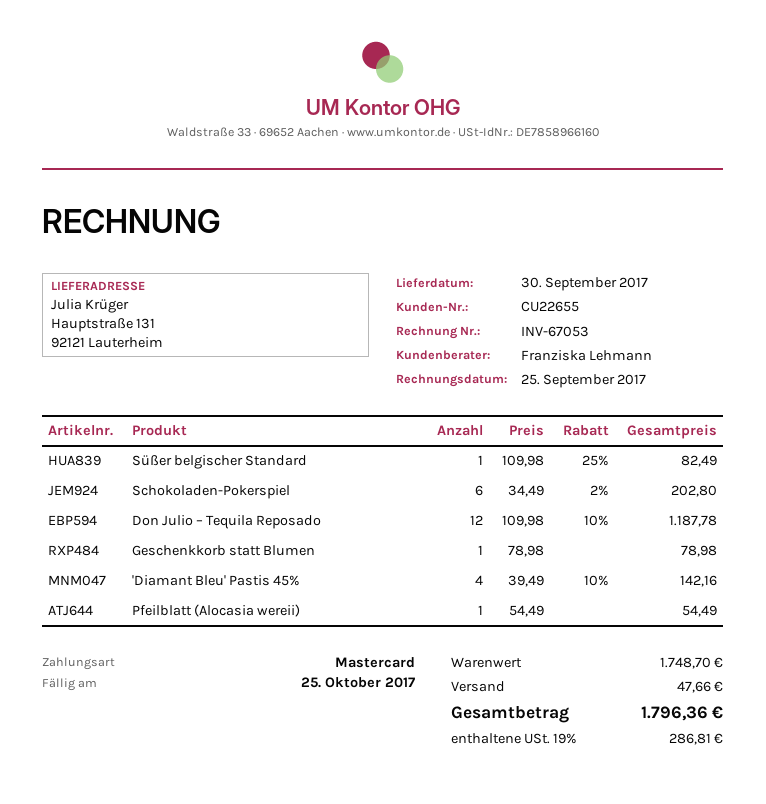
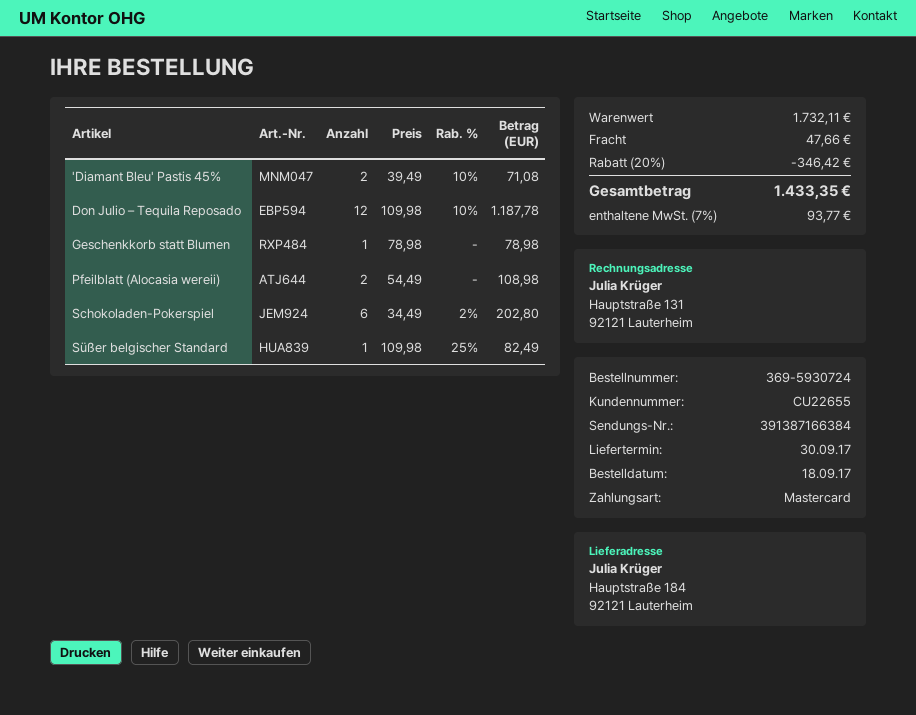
ship to: Hauptstraße 131, 92121 Lauterheim -> Hauptstraße 184, 92121 Lauterheim
'Diamant Bleu' Pastis 45%: 4 x 39.49 - 10% = 142.16 -> 2 x 39.49 - 10% = 71.08
Pfeilblatt (Alocasia wereii): 1 x 54.49 = 54.49 -> 2 x 54.49 = 108.98
subtotal: 1748.70 -> 1732.11
discount: none -> 20% = 346.42
tax: 19% = 286.81 -> 7% = 93.77
total: 1796.36 -> 1433.35

